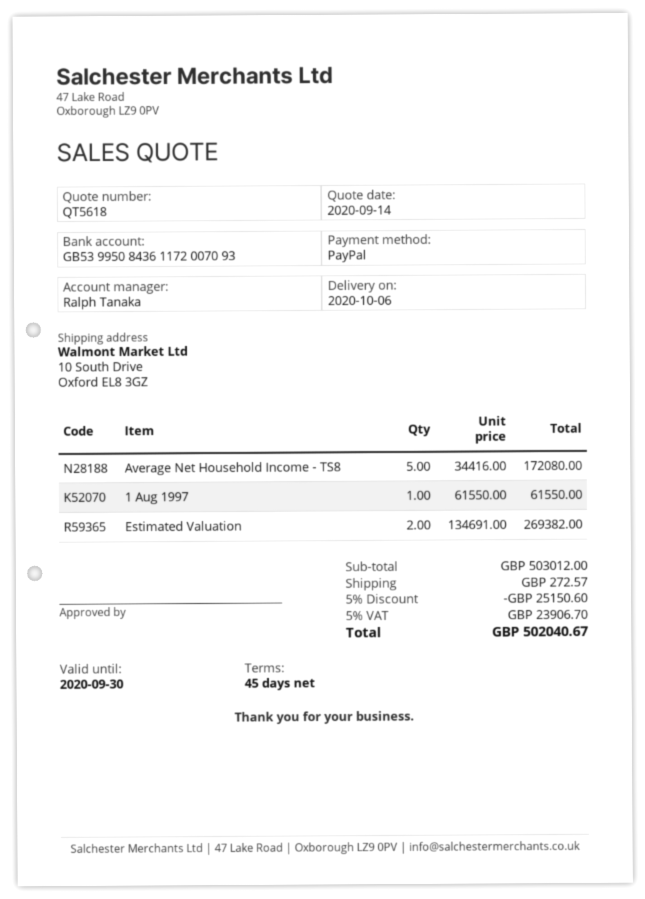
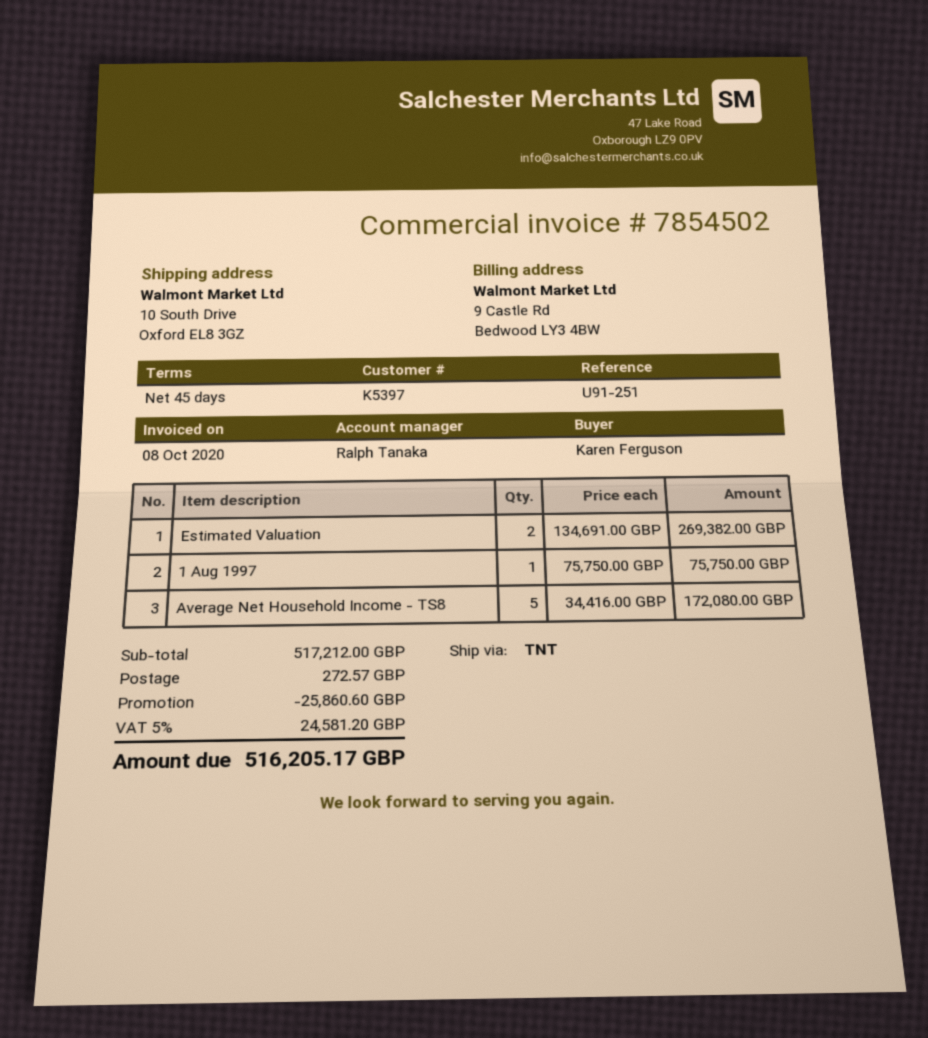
1 Aug 1997: 1 x 61550.00 = 61550.00 -> 1 x 75750.00 = 75750.00
subtotal: 503012.00 -> 517212.00
discount: 25150.60 -> 25860.60
tax: 5% = 23906.70 -> 5% = 24581.20
total: 502040.67 -> 516205.17

